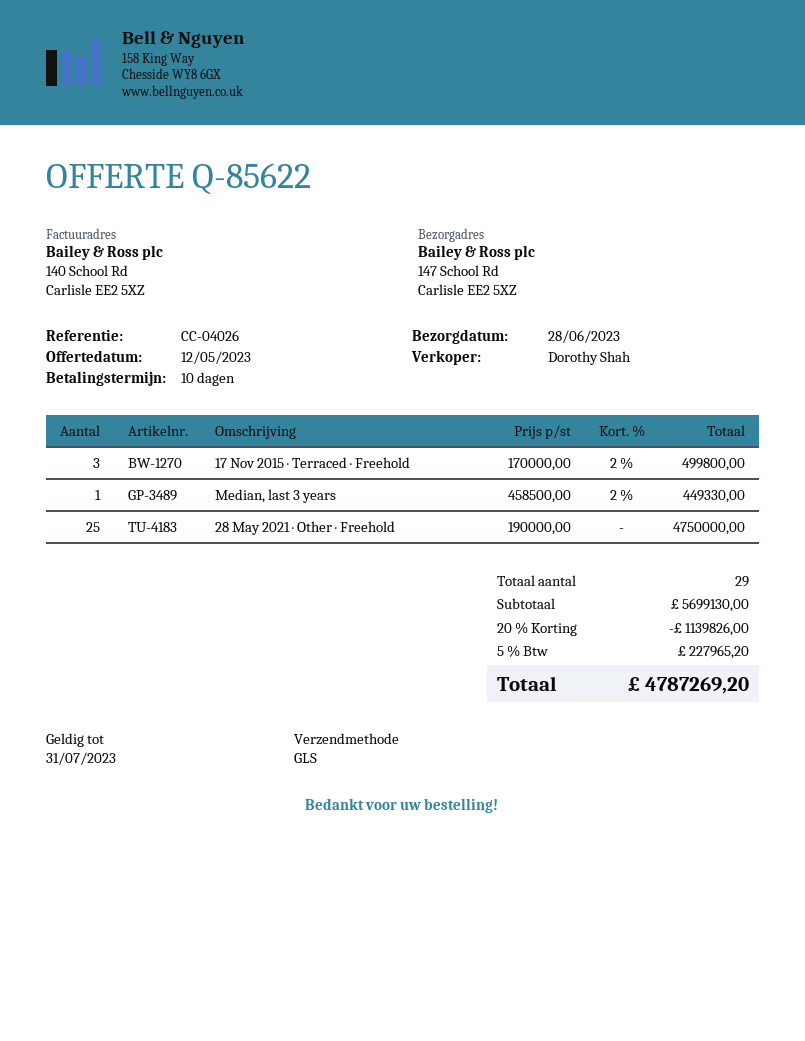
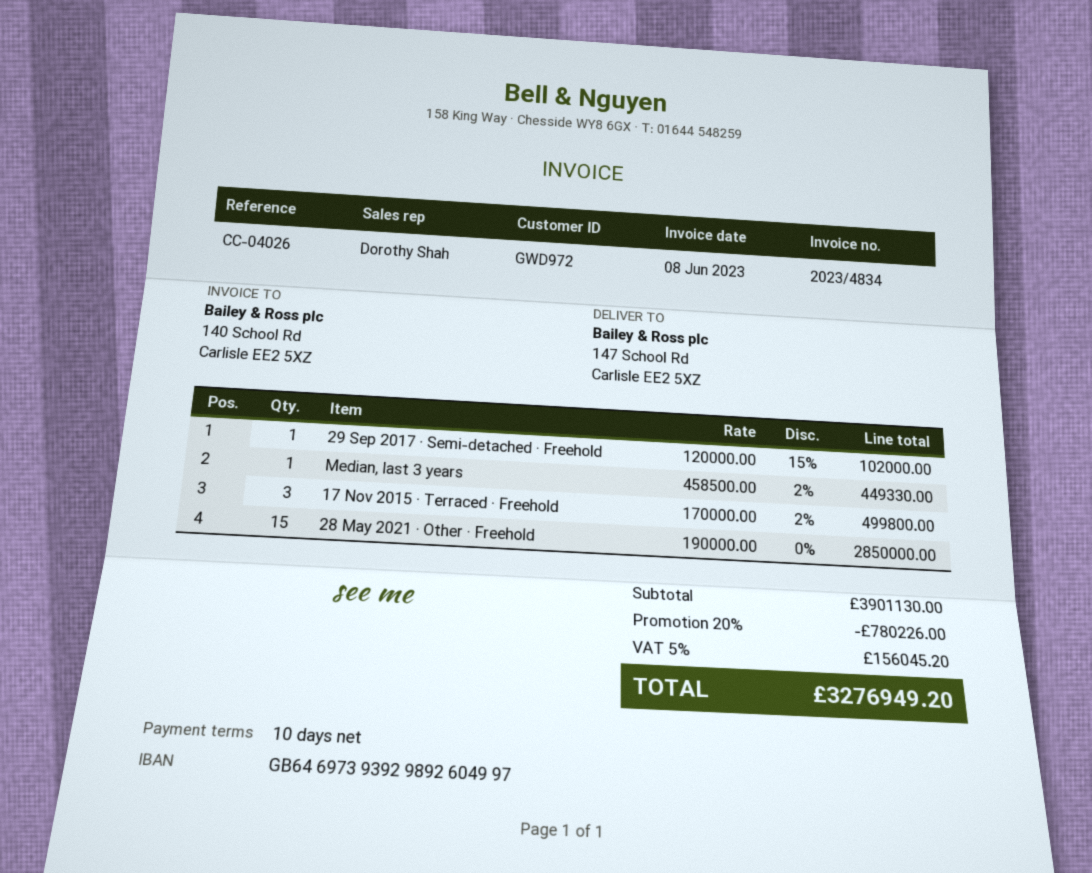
28 May 2021 · Other · Freehold: 25 x 190000.00 = 4750000.00 -> 15 x 190000.00 = 2850000.00
29 Sep 2017 · Semi-detached · Freehold: none -> 1 x 120000.00 - 15% = 102000.00
subtotal: 5699130.00 -> 3901130.00
discount: 20% = 1139826.00 -> 20% = 780226.00
tax: 5% = 227965.20 -> 5% = 156045.20
total: 4787269.20 -> 3276949.20

